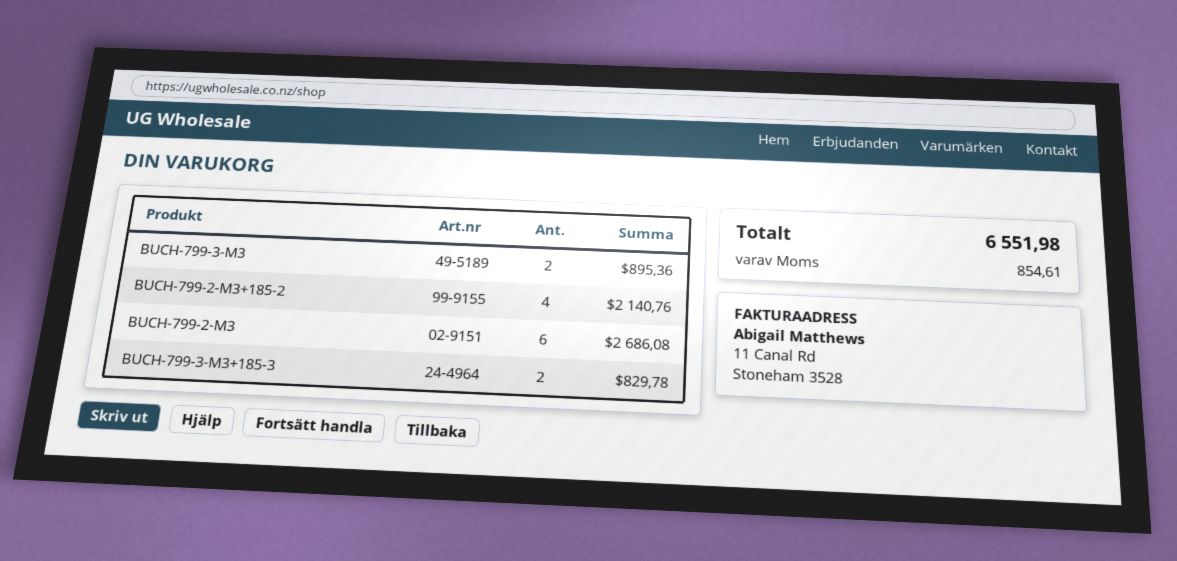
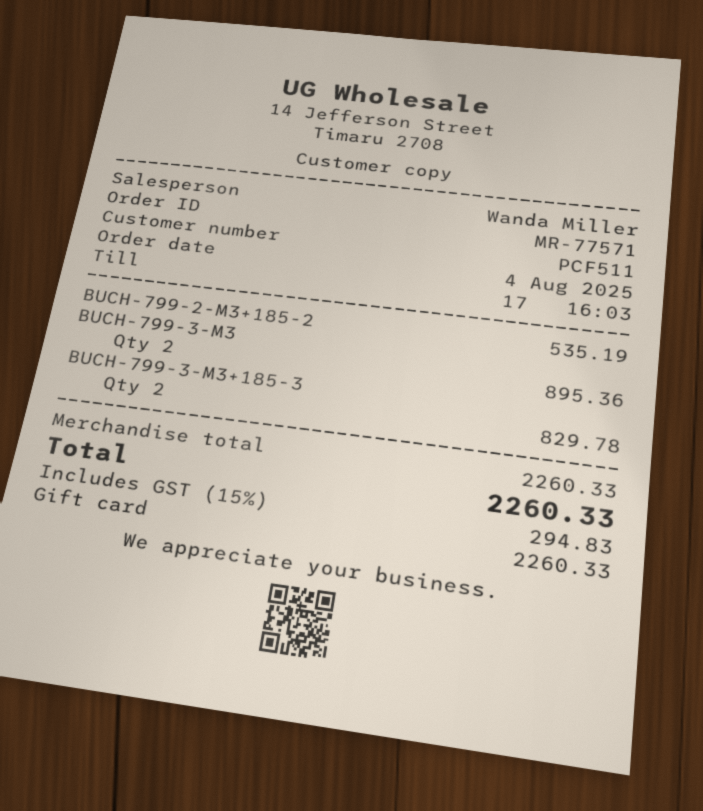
BUCH-799-2-M3+185-2: 4 for 2140.76 -> 1 for 535.19
BUCH-799-2-M3: 6 for 2686.08 -> none
tax: 854.61 -> 294.83
total: 6551.98 -> 2260.33

